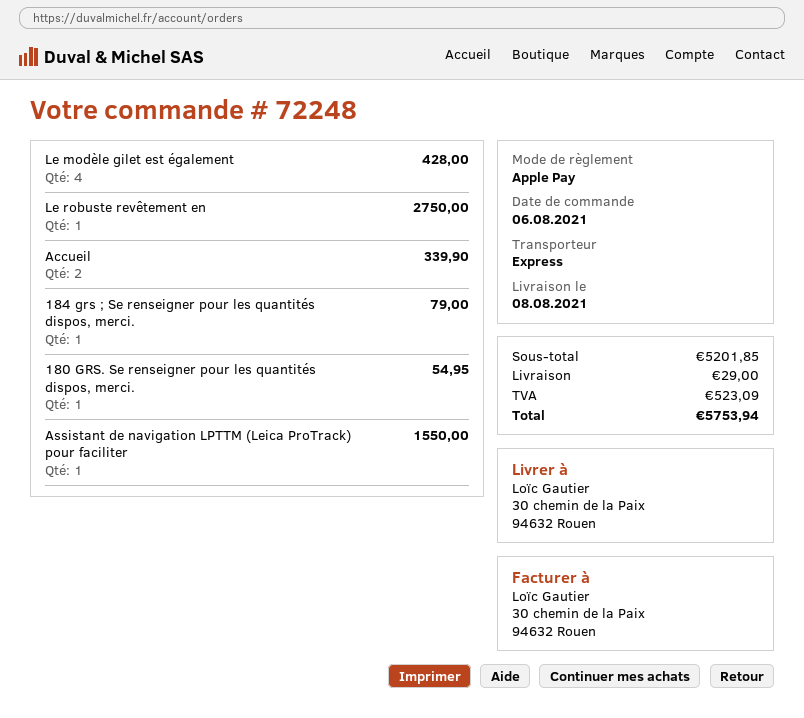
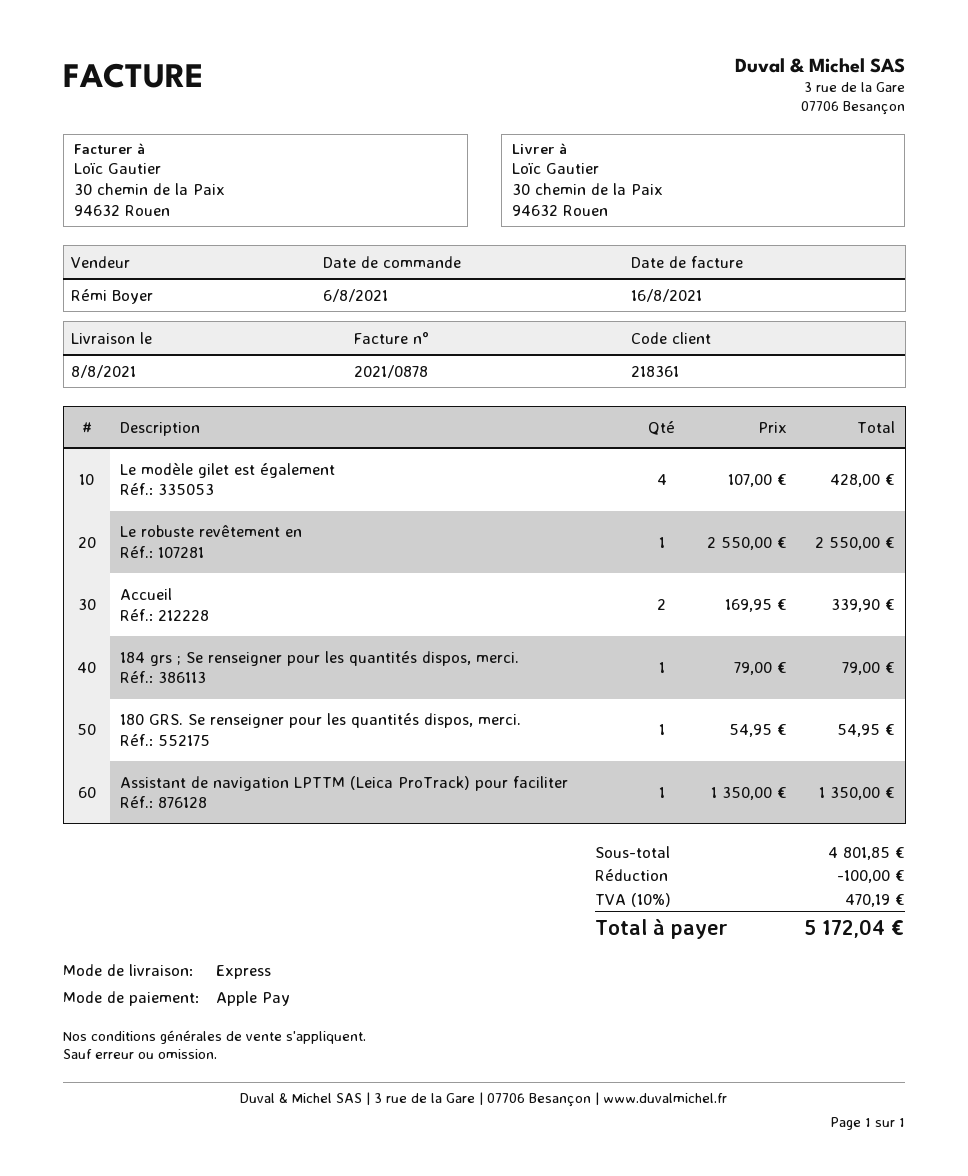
Le robuste revêtement en: 1 for 2750.00 -> 1 for 2550.00
Assistant de navigation LPTTM (Leica ProTrack) pour faciliter: 1 for 1550.00 -> 1 for 1350.00
subtotal: 5201.85 -> 4801.85
discount: none -> 100.00
shipping: 29.00 -> none
tax: 523.09 -> 470.19
total: 5753.94 -> 5172.04

